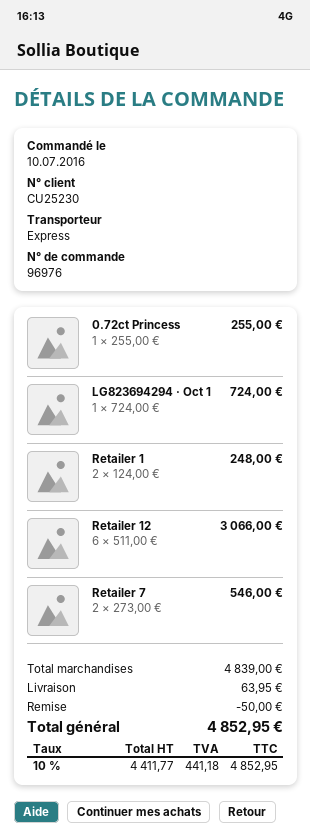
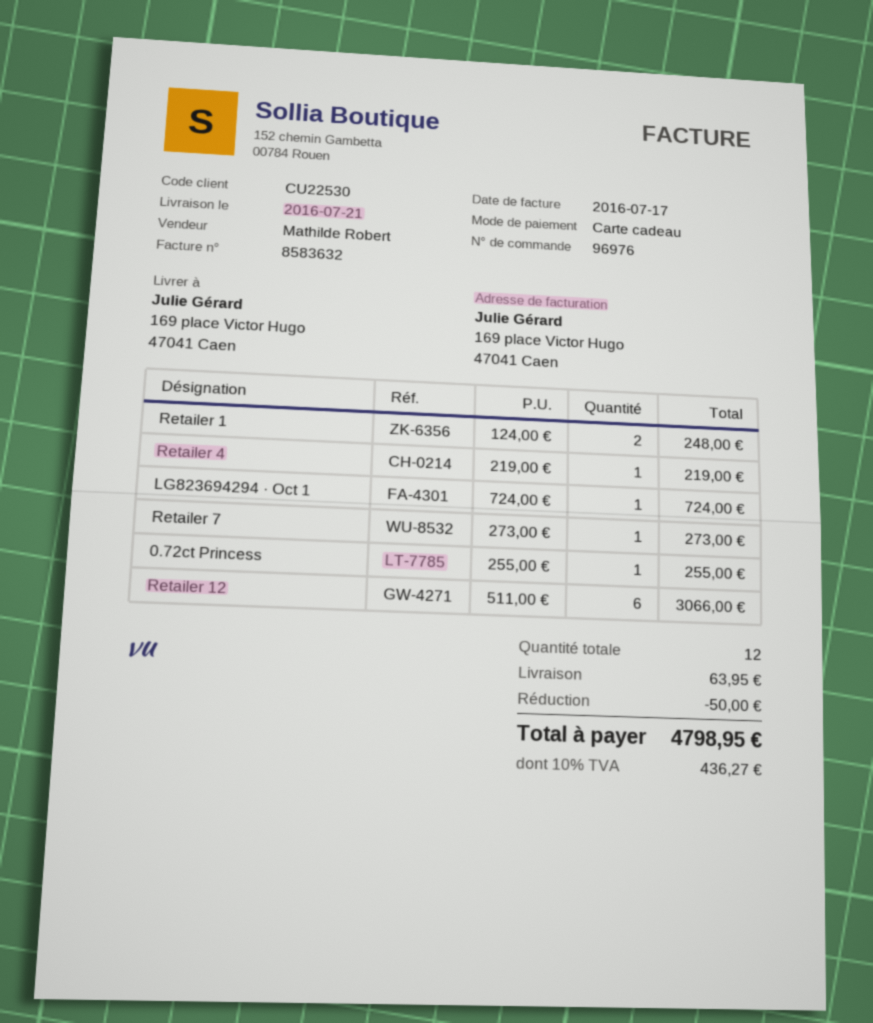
customer number: CU25230 -> CU22530
Retailer 7: 2 x 273.00 = 546.00 -> 1 x 273.00 = 273.00
Retailer 4: none -> 1 x 219.00 = 219.00
tax: 10% = 441.18 -> 10% = 436.27
total: 4852.95 -> 4798.95

